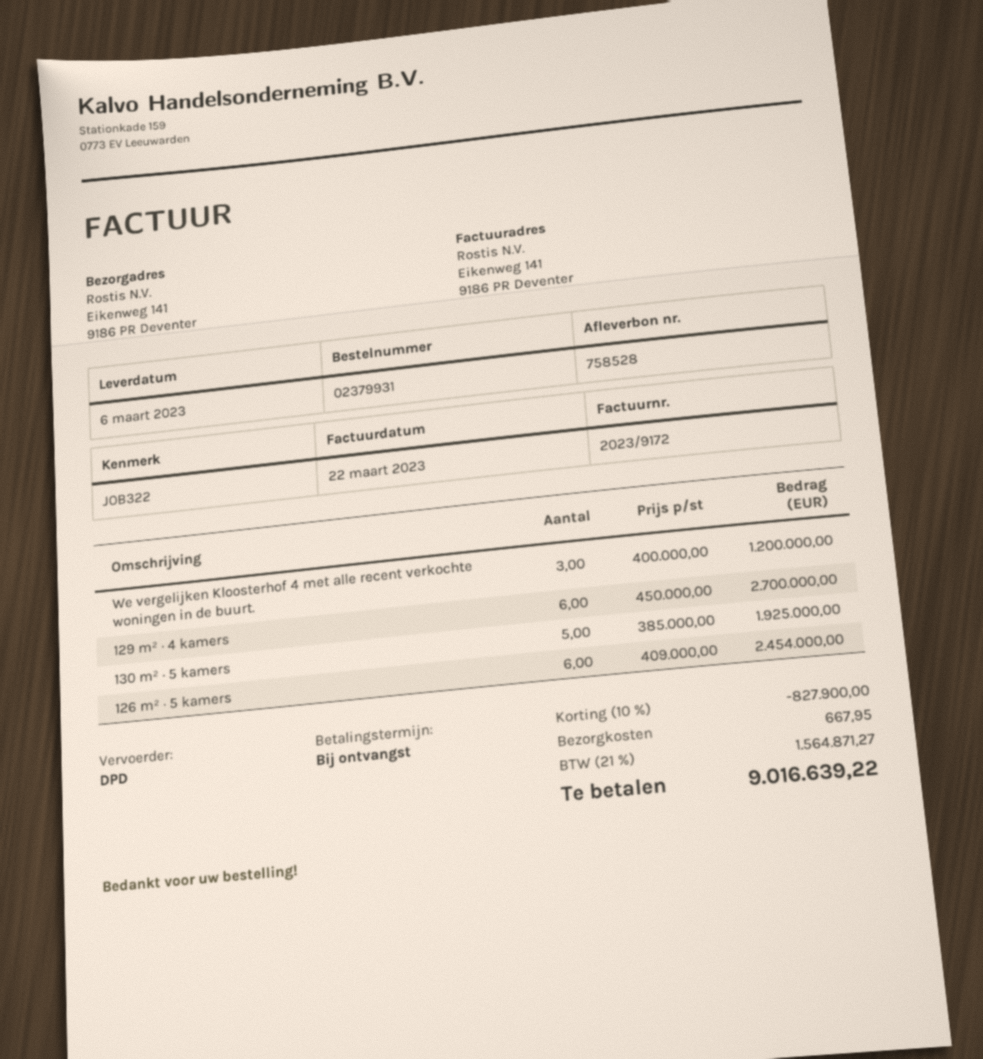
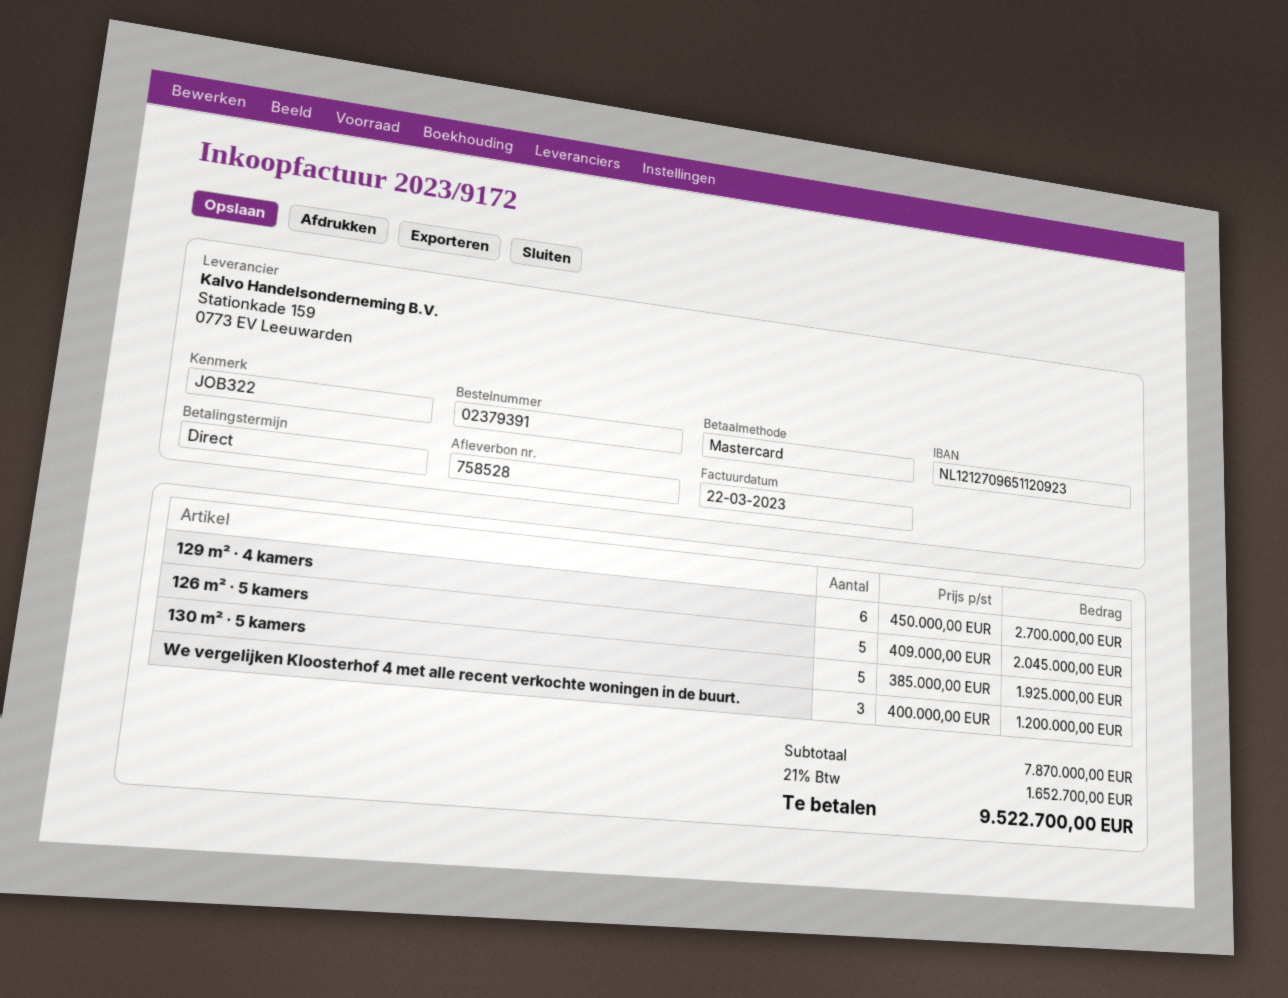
order number: 02379931 -> 02379391
126 m² · 5 kamers: 6 x 409000.00 = 2454000.00 -> 5 x 409000.00 = 2045000.00
discount: 10% = 827900.00 -> none
shipping: 667.95 -> none
tax: 21% = 1564871.27 -> 21% = 1652700.00
total: 9016639.22 -> 9522700.00

